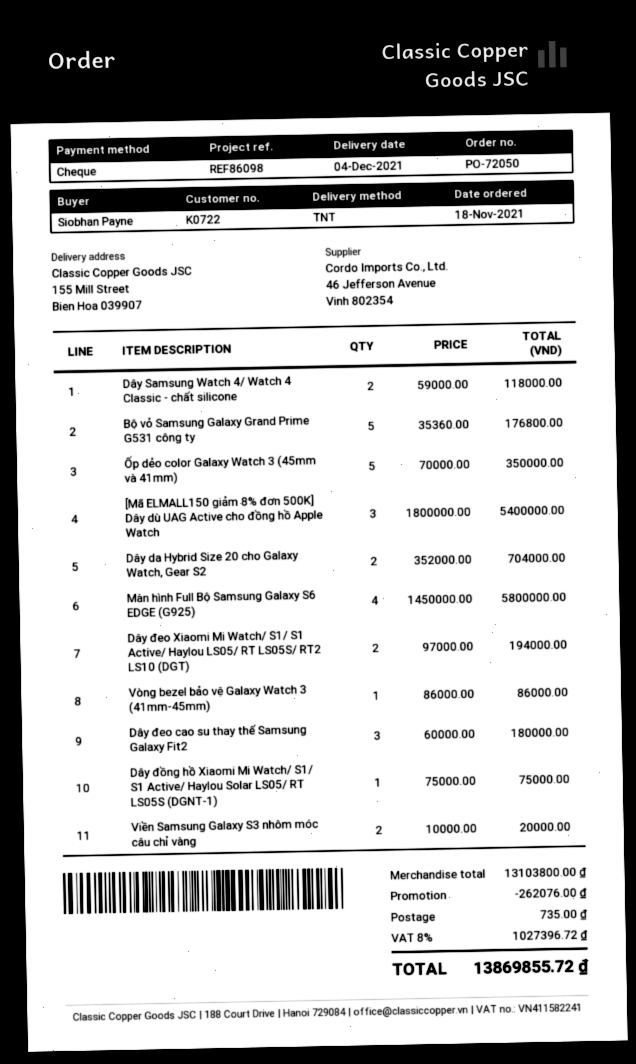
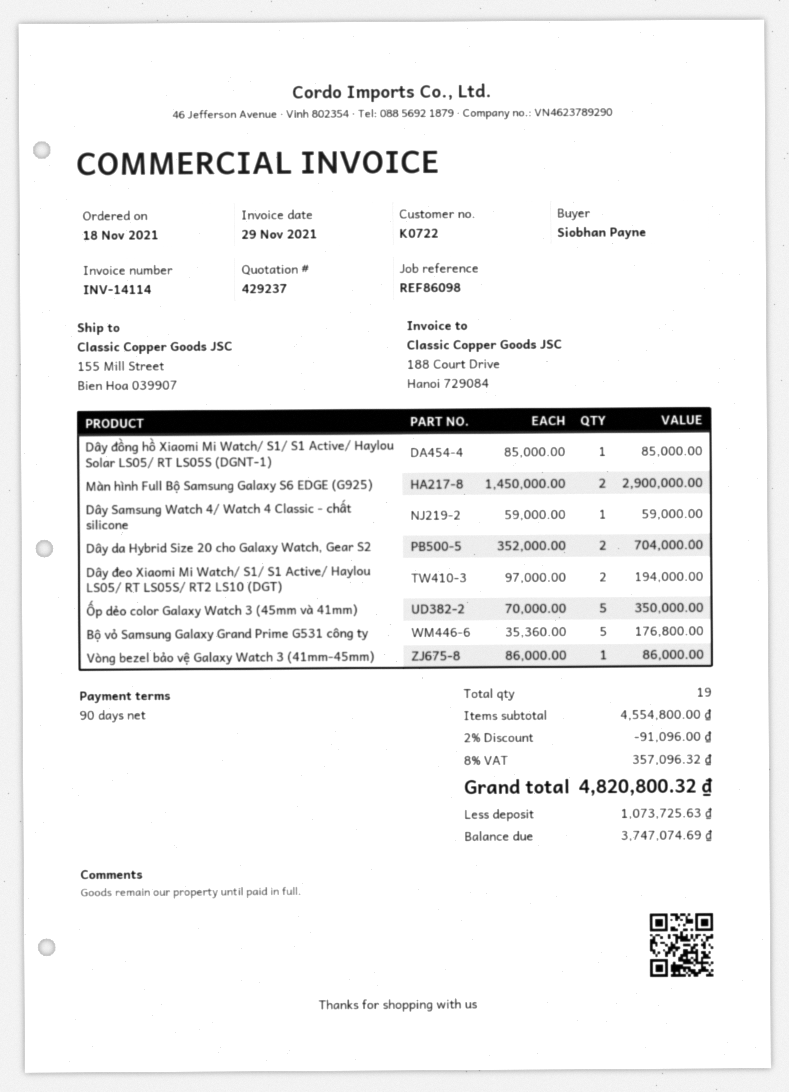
Dây Samsung Watch 4/ Watch 4 Classic - chất silicone: 2 x 59000.00 = 118000.00 -> 1 x 59000.00 = 59000.00
[Mã ELMALL150 giảm 8% đơn 500K] Dây dù UAG Active cho đồng hồ Apple Watch: 3 x 1800000.00 = 5400000.00 -> none
Màn hình Full Bộ Samsung Galaxy S6 EDGE (G925): 4 x 1450000.00 = 5800000.00 -> 2 x 1450000.00 = 2900000.00
Dây đeo cao su thay thế Samsung Galaxy Fit2: 3 x 60000.00 = 180000.00 -> none
Dây đồng hồ Xiaomi Mi Watch/ S1/ S1 Active/ Haylou Solar LS05/ RT LS05S (DGNT-1): 1 x 75000.00 = 75000.00 -> 1 x 85000.00 = 85000.00
Viền Samsung Galaxy S3 nhôm móc câu chỉ vàng: 2 x 10000.00 = 20000.00 -> none
subtotal: 13103800.00 -> 4554800.00
discount: 262076.00 -> 91096.00
shipping: 735.00 -> none
tax: 8% = 1027396.72 -> 8% = 357096.32
total: 13869855.72 -> 4820800.32

